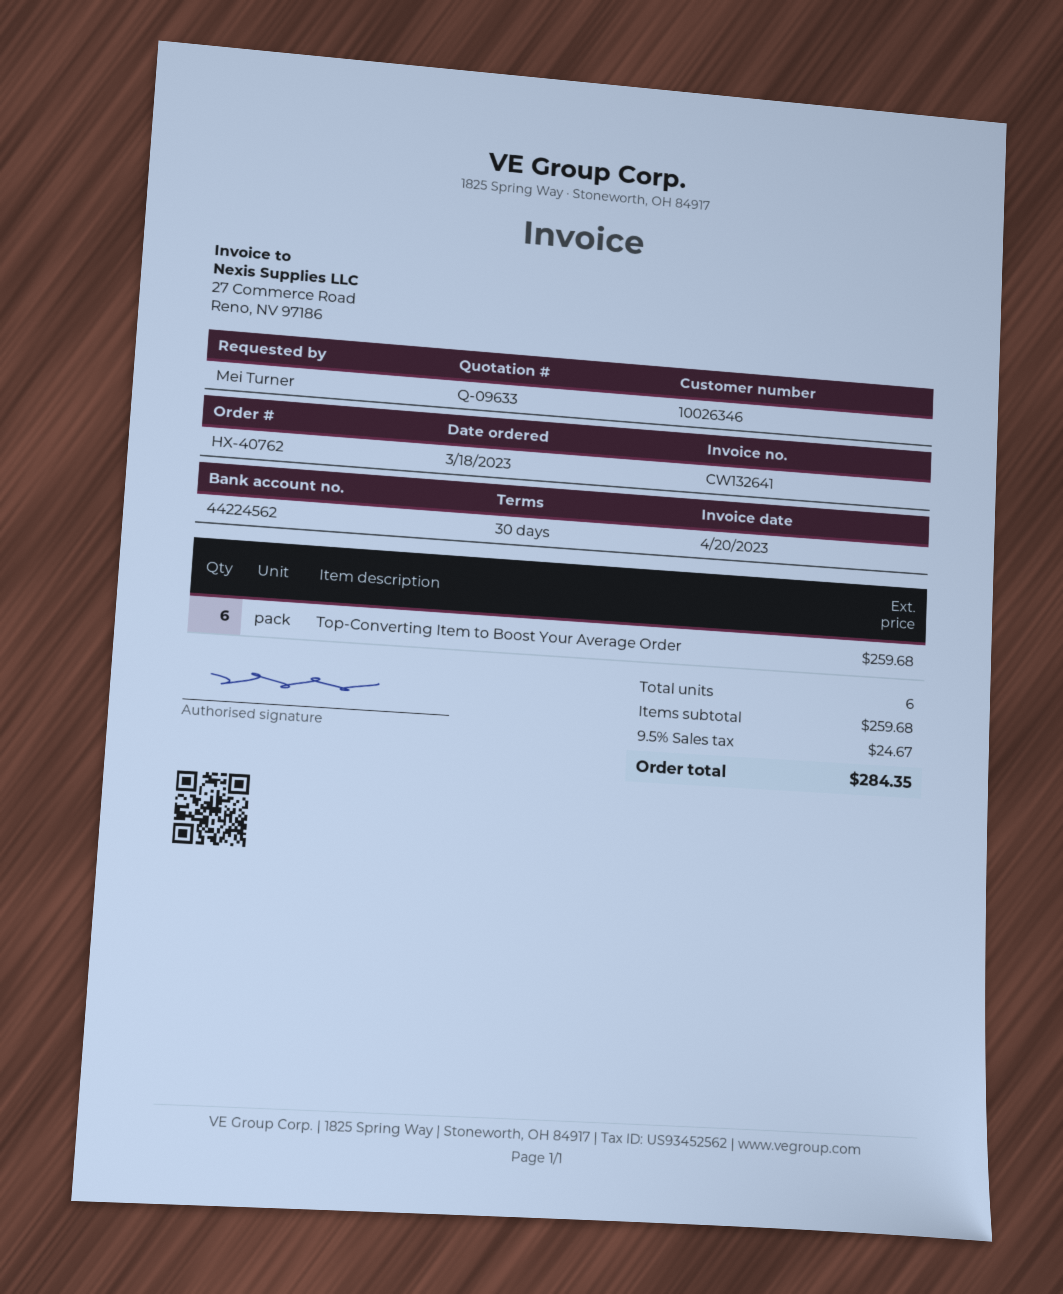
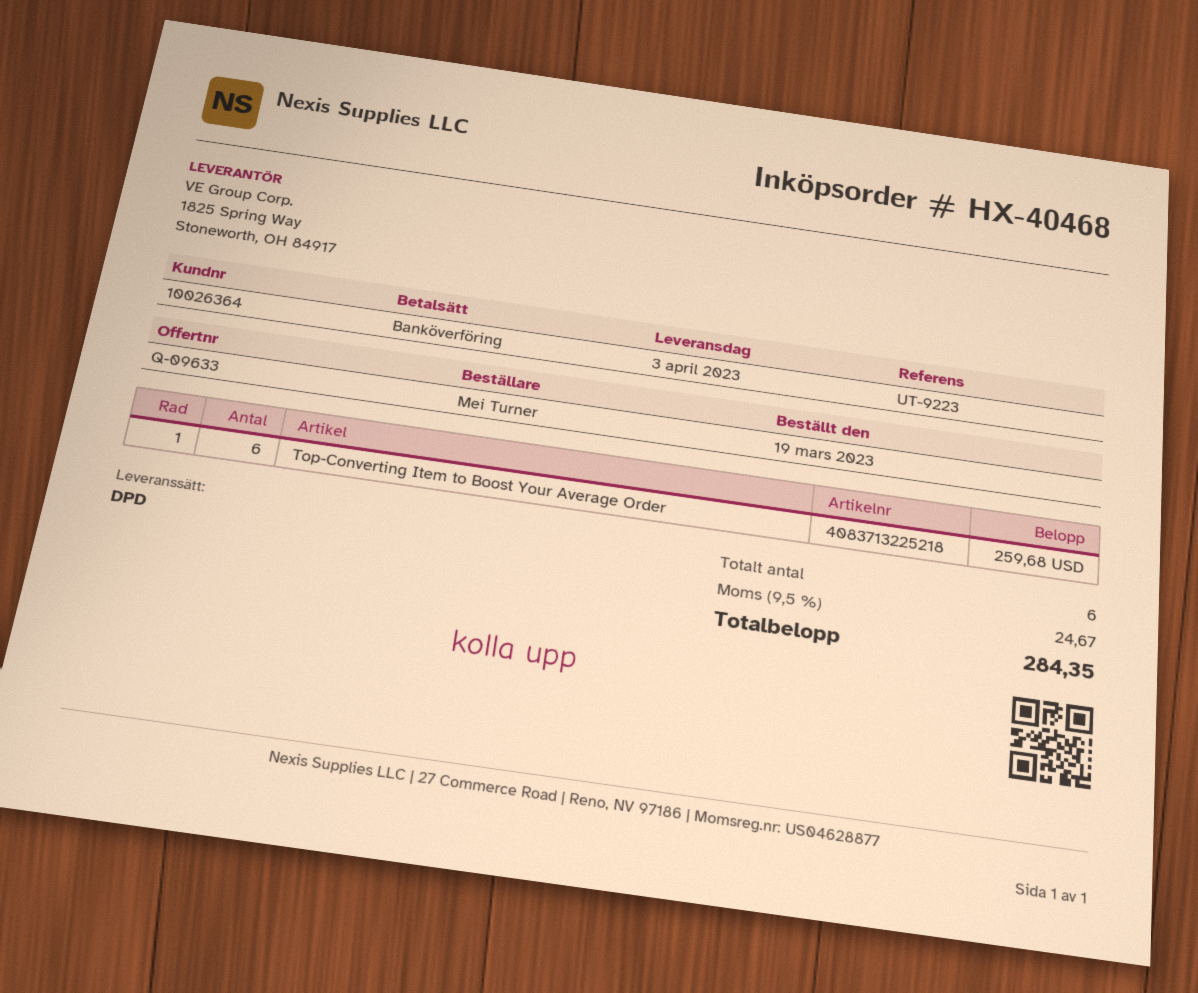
order number: HX-40762 -> HX-40468
order date: 2023-03-18 -> 2023-03-19
customer number: 10026346 -> 10026364

